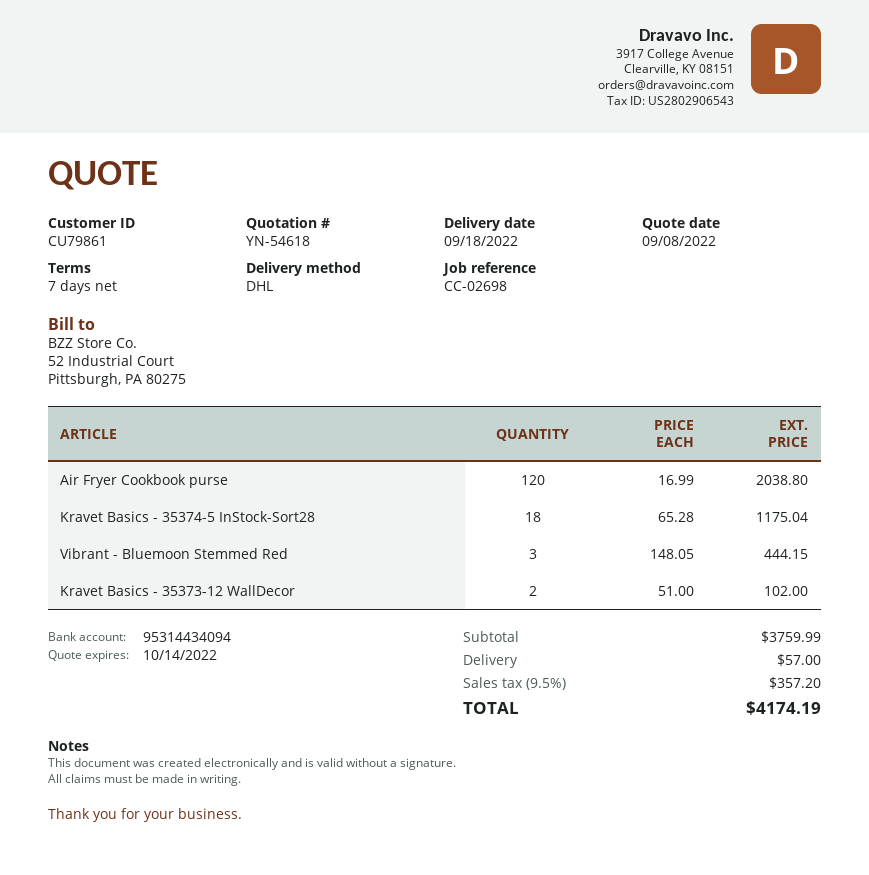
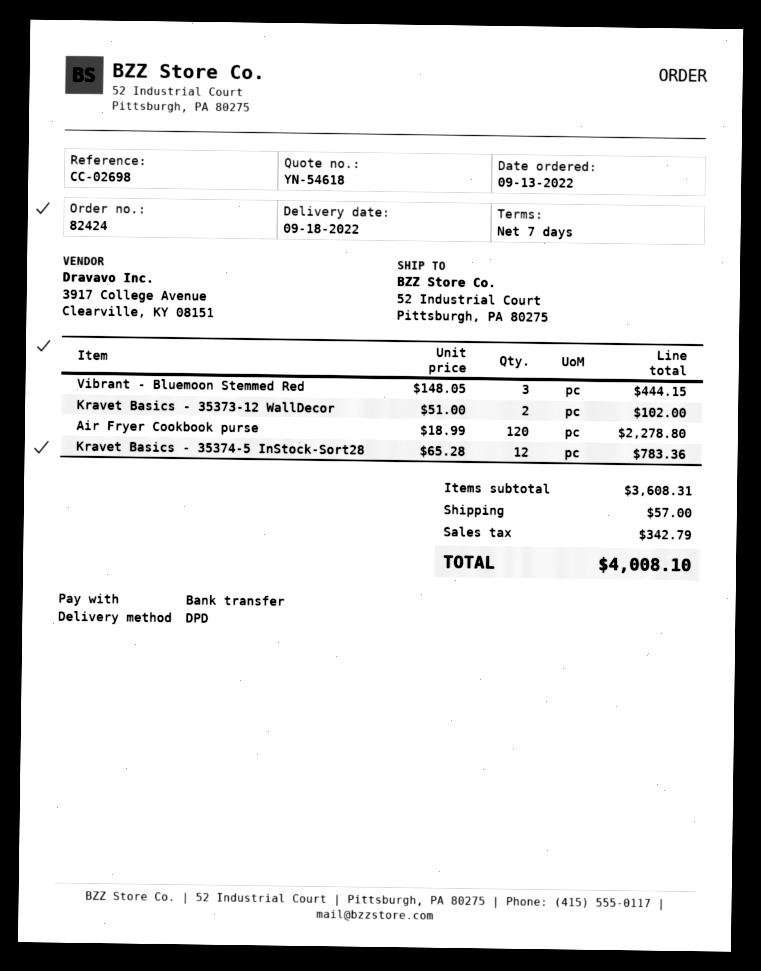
shipping method: DHL -> DPD
Air Fryer Cookbook purse: 120 x 16.99 = 2038.80 -> 120 x 18.99 = 2278.80
Kravet Basics - 35374-5 InStock-Sort28: 18 x 65.28 = 1175.04 -> 12 x 65.28 = 783.36
subtotal: 3759.99 -> 3608.31
tax: 357.20 -> 342.79
total: 4174.19 -> 4008.10

